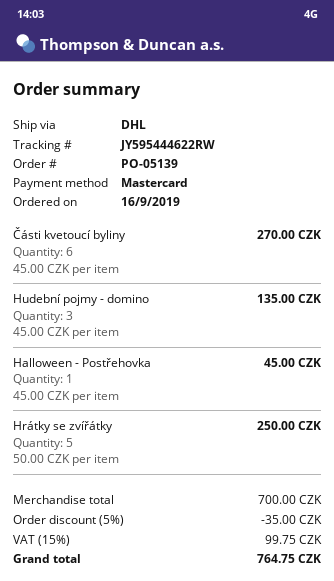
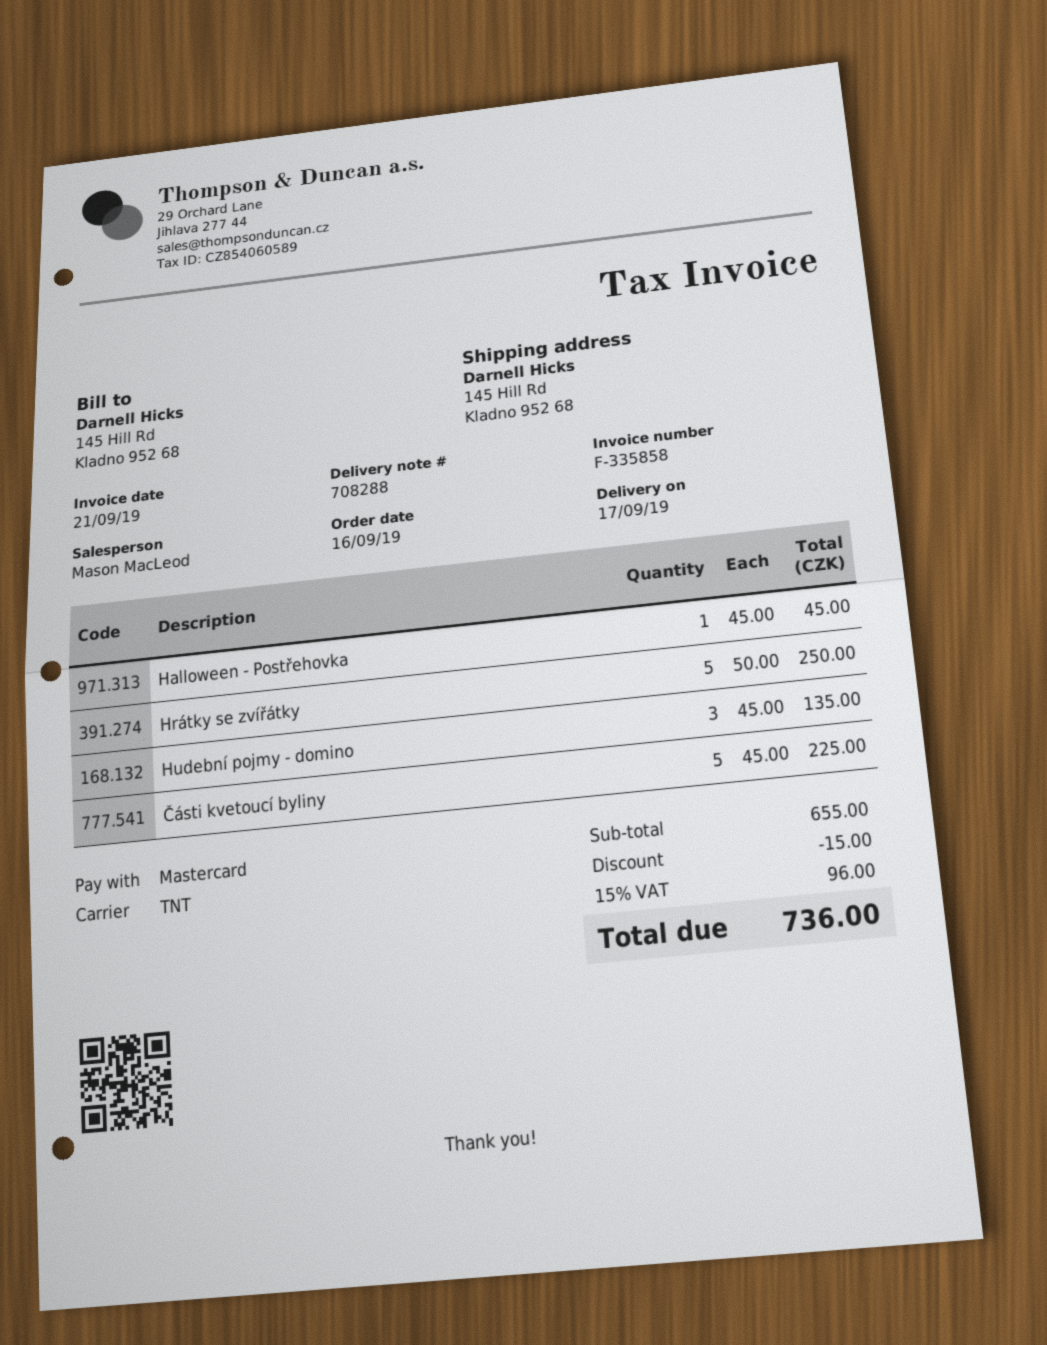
shipping method: DHL -> TNT
Části kvetoucí byliny: 6 x 45.00 = 270.00 -> 5 x 45.00 = 225.00
subtotal: 700.00 -> 655.00
discount: 35.00 -> 15.00
tax: 15% = 99.75 -> 15% = 96.00
total: 764.75 -> 736.00

